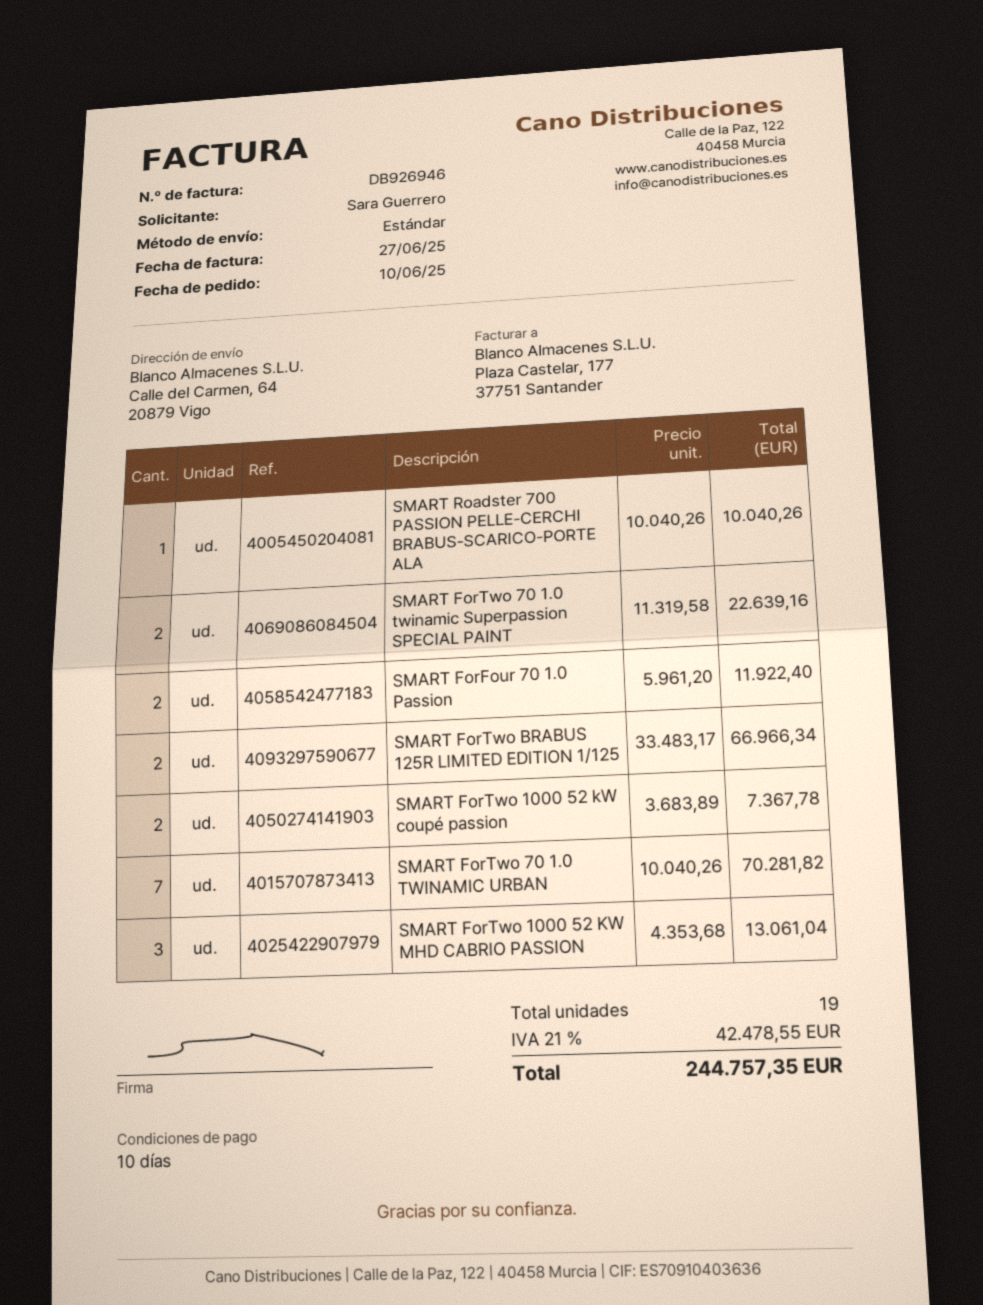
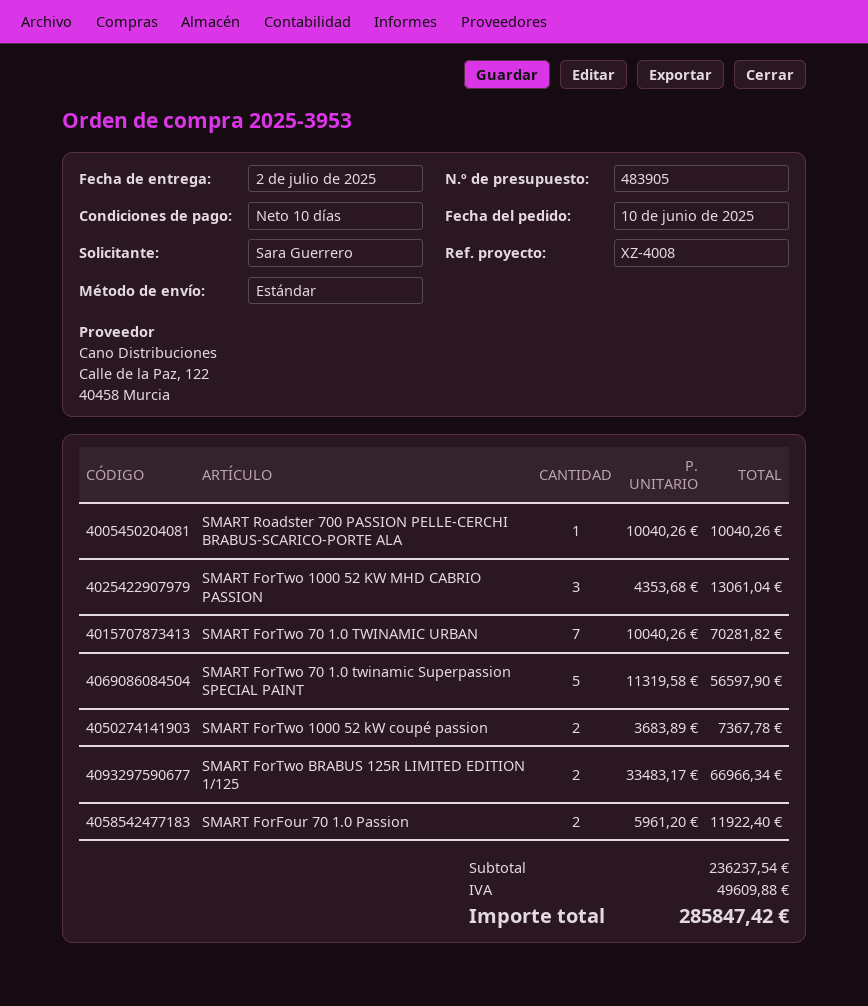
SMART ForTwo 70 1.0 twinamic Superpassion SPECIAL PAINT: 2 x 11319.58 = 22639.16 -> 5 x 11319.58 = 56597.90
tax: 42478.55 -> 49609.88
total: 244757.35 -> 285847.42

